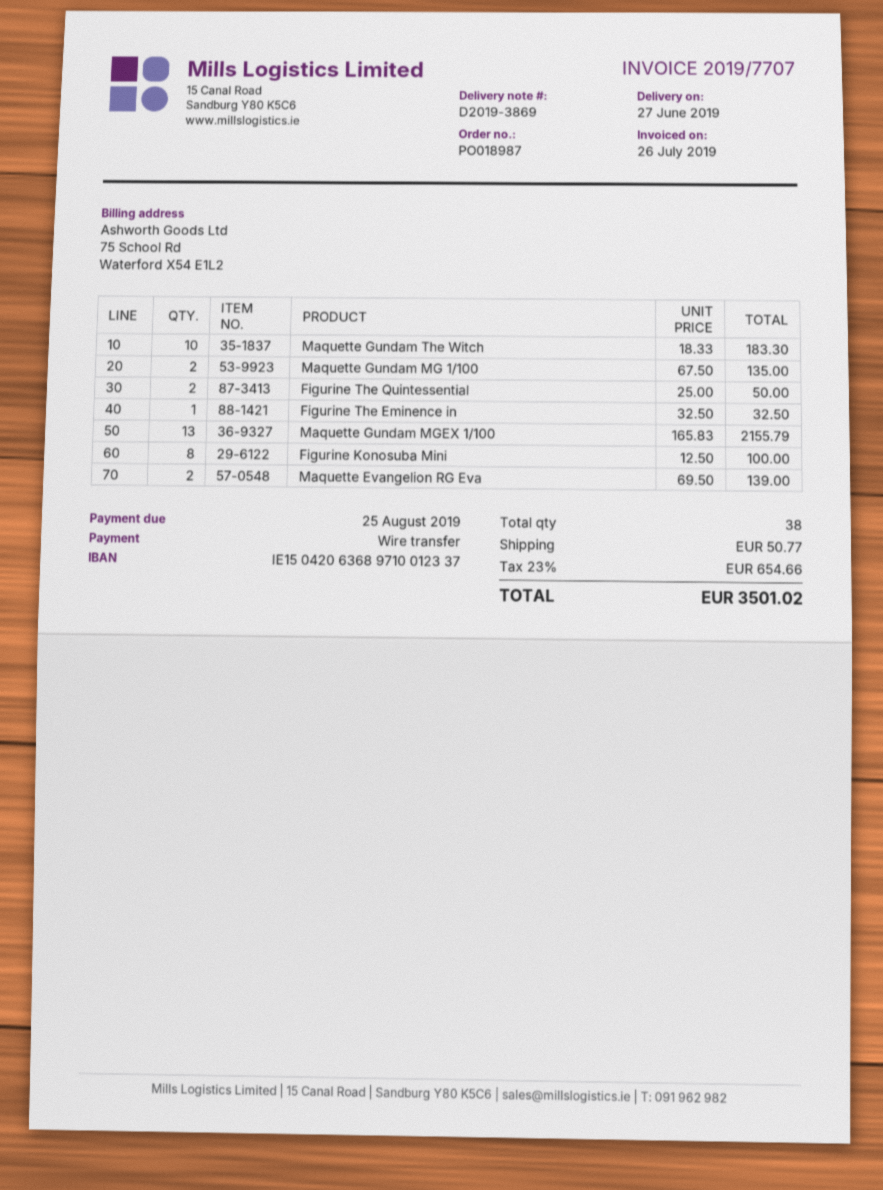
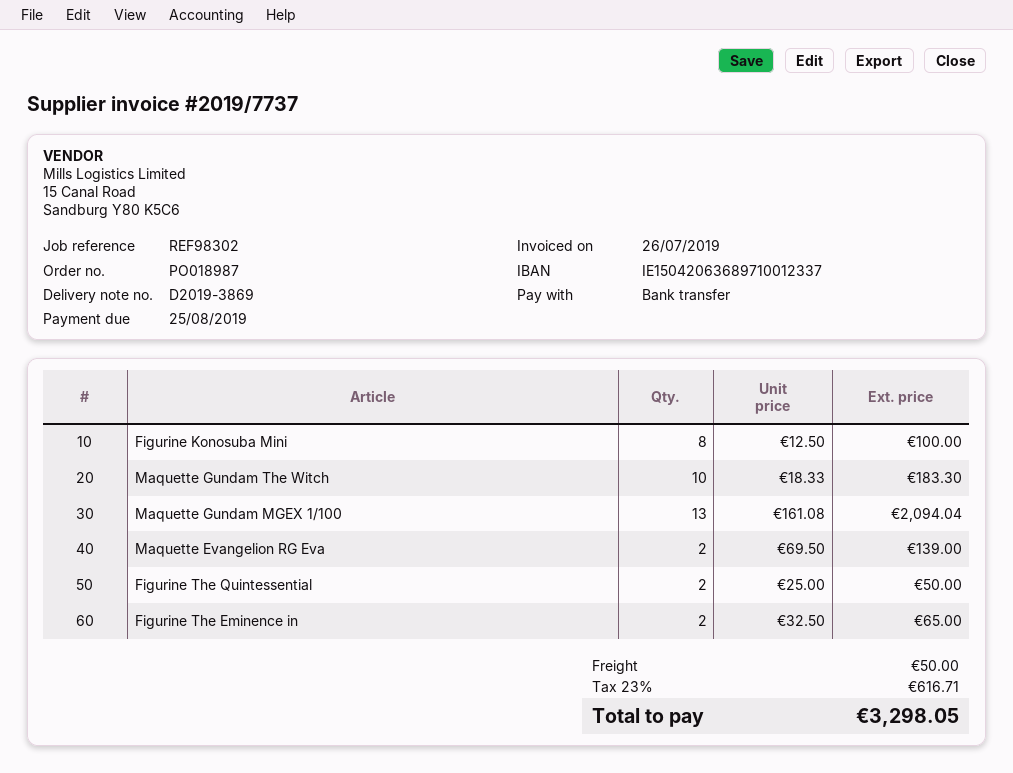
invoice number: 2019/7707 -> 2019/7737
Maquette Gundam MG 1/100: 2 x 67.50 = 135.00 -> none
Figurine The Eminence in: 1 x 32.50 = 32.50 -> 2 x 32.50 = 65.00
Maquette Gundam MGEX 1/100: 13 x 165.83 = 2155.79 -> 13 x 161.08 = 2094.04
shipping: 50.77 -> 50.00
tax: 23% = 654.66 -> 23% = 616.71
total: 3501.02 -> 3298.05

